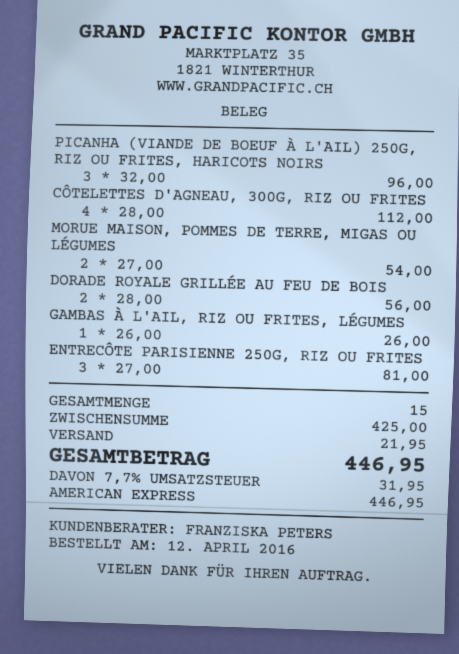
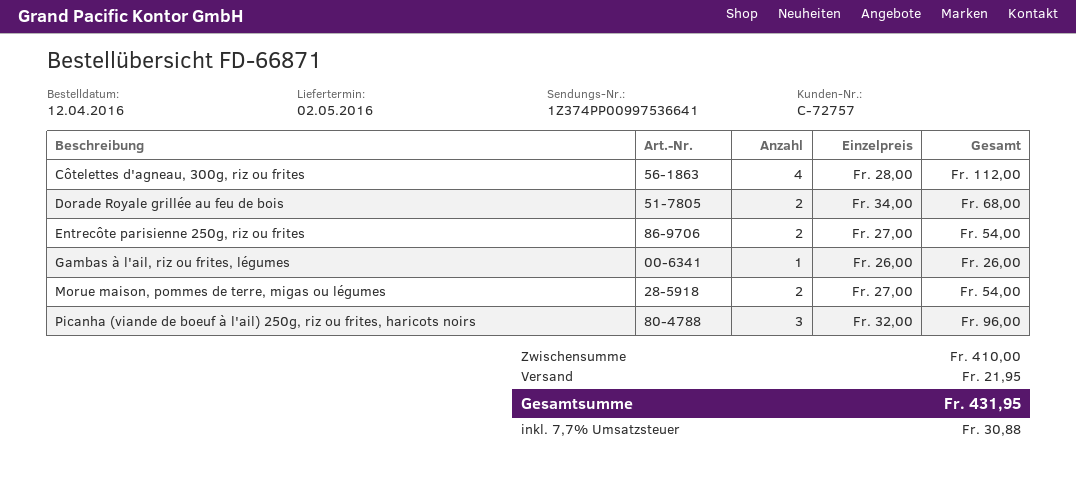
DORADE ROYALE GRILLÉE AU FEU DE BOIS: 2 x 28.00 = 56.00 -> 2 x 34.00 = 68.00
ENTRECÔTE PARISIENNE 250G, RIZ OU FRITES: 3 x 27.00 = 81.00 -> 2 x 27.00 = 54.00
subtotal: 425.00 -> 410.00
tax: 7.7% = 31.95 -> 7.7% = 30.88
total: 446.95 -> 431.95

